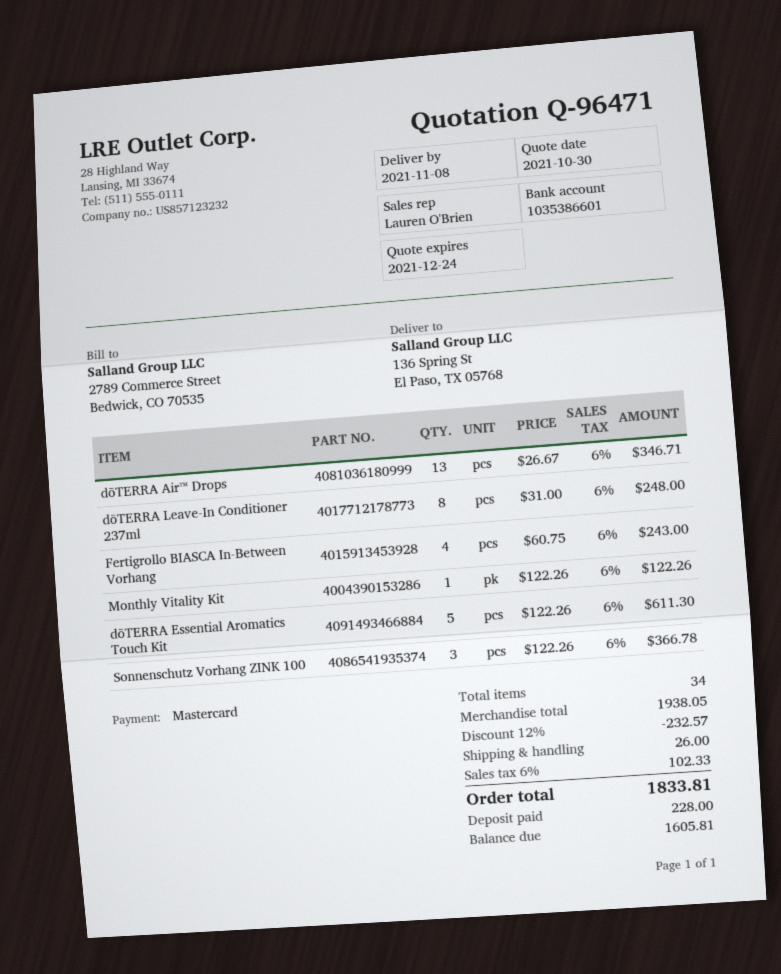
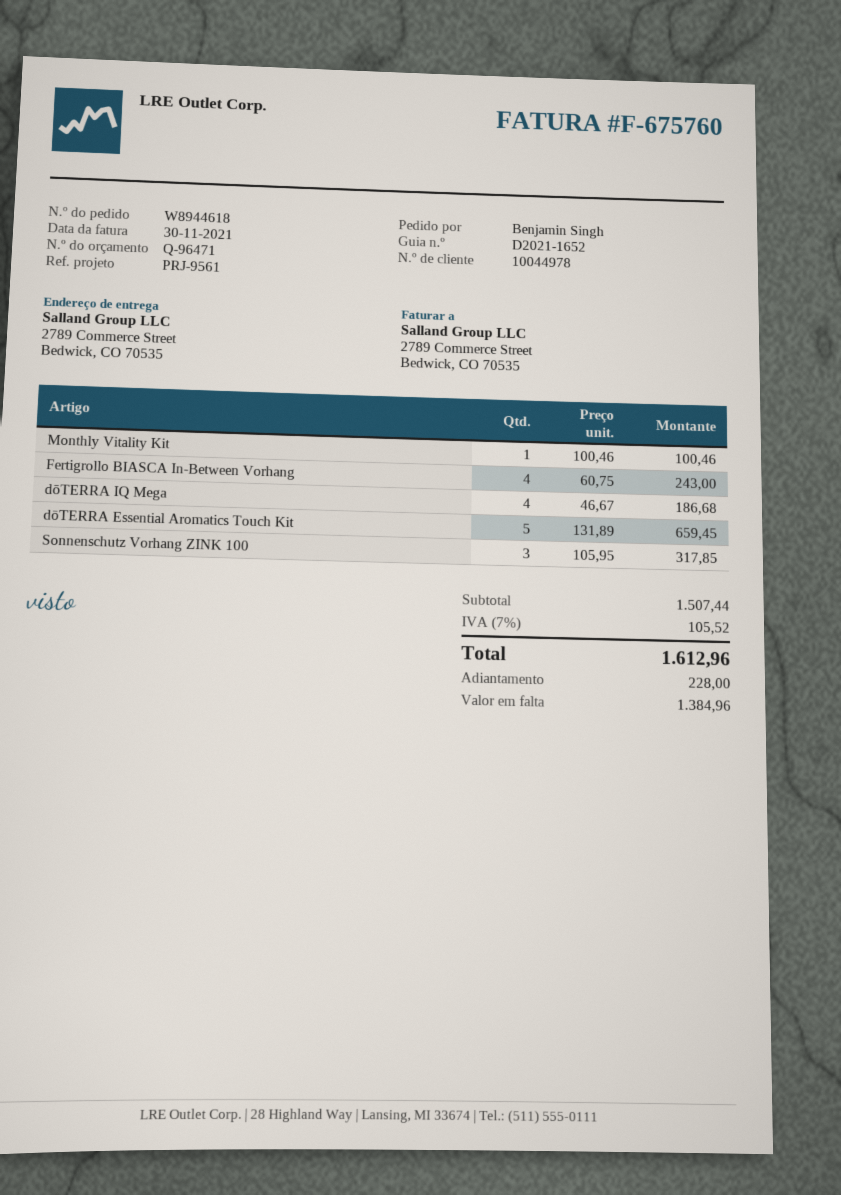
ship to: 136 Spring St, El Paso, TX 05768 -> 2789 Commerce Street, Bedwick, CO 70535
dōTERRA Air™ Drops: 13 x 26.67 = 346.71 -> none
dōTERRA Leave-In Conditioner 237ml: 8 x 31.00 = 248.00 -> none
Monthly Vitality Kit: 1 x 122.26 = 122.26 -> 1 x 100.46 = 100.46
dōTERRA Essential Aromatics Touch Kit: 5 x 122.26 = 611.30 -> 5 x 131.89 = 659.45
Sonnenschutz Vorhang ZINK 100: 3 x 122.26 = 366.78 -> 3 x 105.95 = 317.85
dōTERRA IQ Mega: none -> 4 x 46.67 = 186.68
subtotal: 1938.05 -> 1507.44
discount: 12% = 232.57 -> none
shipping: 26.00 -> none
tax: 6% = 102.33 -> 7% = 105.52
total: 1833.81 -> 1612.96
balance: 1605.81 -> 1384.96

